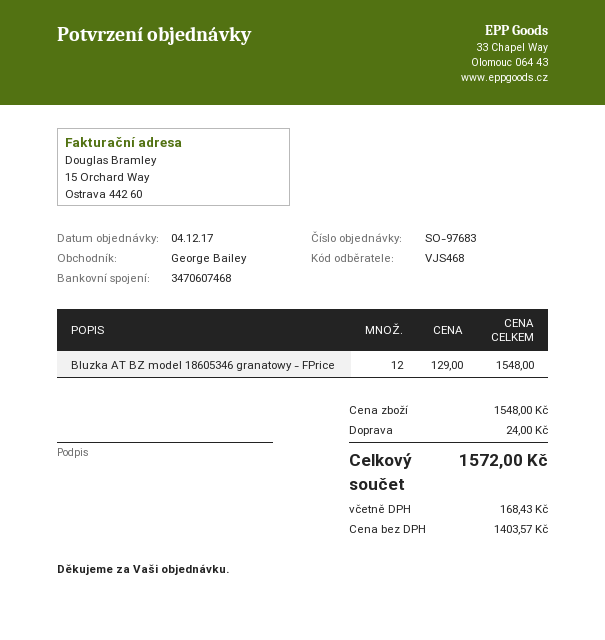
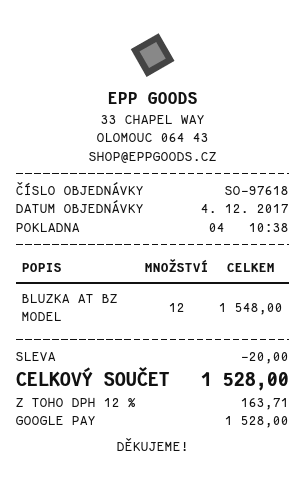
order number: SO-97683 -> SO-97618
discount: none -> 20.00
shipping: 24.00 -> none
tax: 168.43 -> 163.71
total: 1572.00 -> 1528.00

